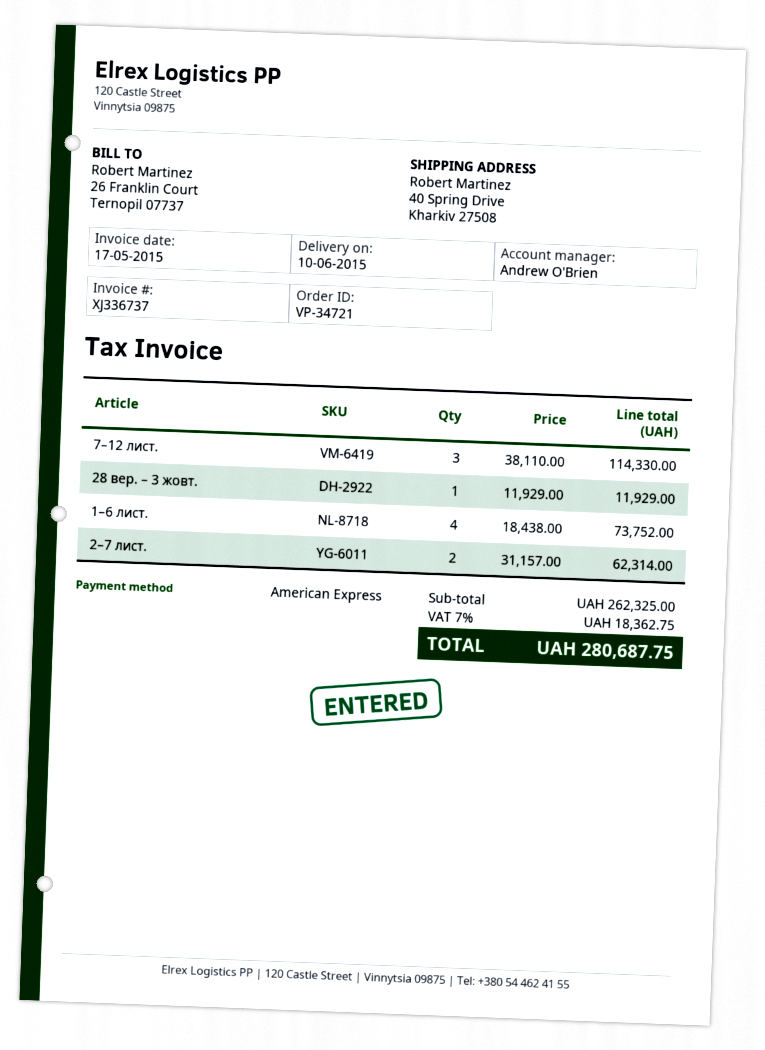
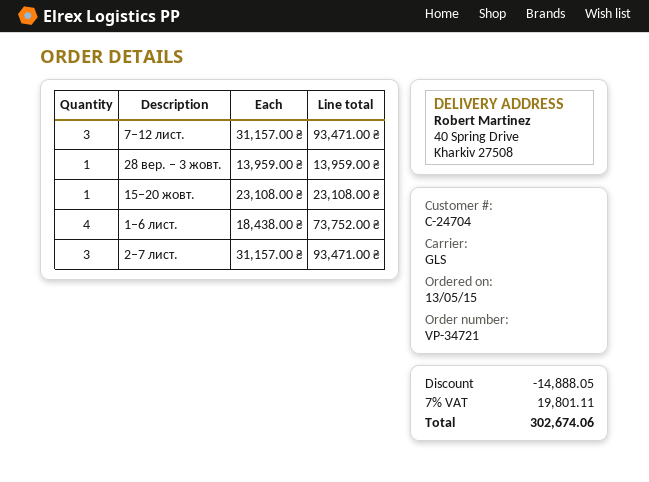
7–12 лист.: 3 x 38110.00 = 114330.00 -> 3 x 31157.00 = 93471.00
28 вер. – 3 жовт.: 1 x 11929.00 = 11929.00 -> 1 x 13959.00 = 13959.00
2–7 лист.: 2 x 31157.00 = 62314.00 -> 3 x 31157.00 = 93471.00
15–20 жовт.: none -> 1 x 23108.00 = 23108.00
discount: none -> 14888.05
tax: 7% = 18362.75 -> 7% = 19801.11
total: 280687.75 -> 302674.06

